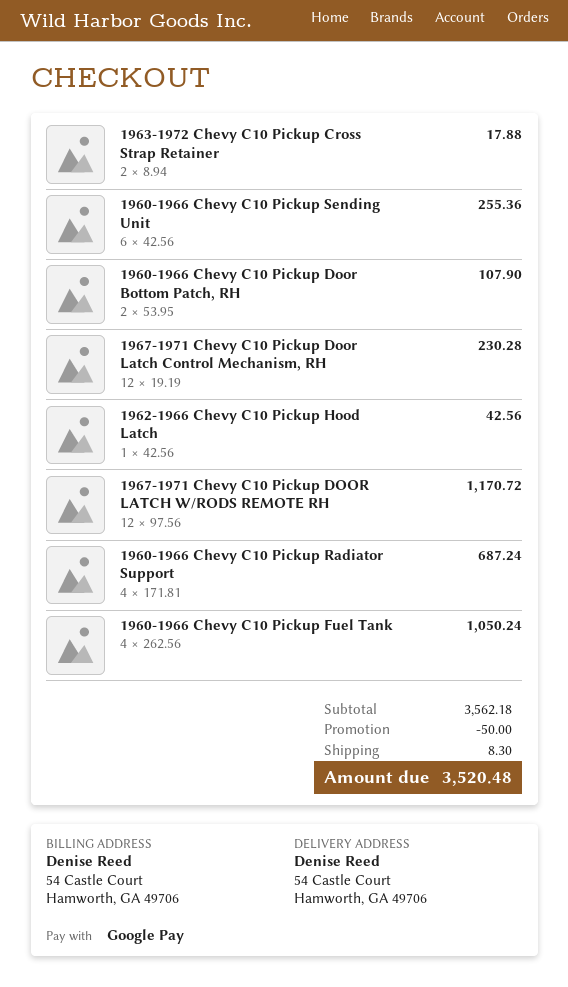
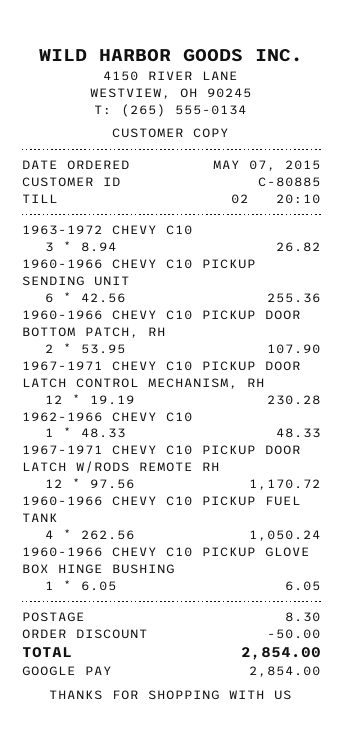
1963-1972 Chevy C10 Pickup Cross Strap Retainer: 2 x 8.94 = 17.88 -> 3 x 8.94 = 26.82
1962-1966 Chevy C10 Pickup Hood Latch: 1 x 42.56 = 42.56 -> 1 x 48.33 = 48.33
1960-1966 Chevy C10 Pickup Radiator Support: 4 x 171.81 = 687.24 -> none
1960-1966 CHEVY C10 PICKUP GLOVE BOX HINGE BUSHING: none -> 1 x 6.05 = 6.05
total: 3520.48 -> 2854.00

